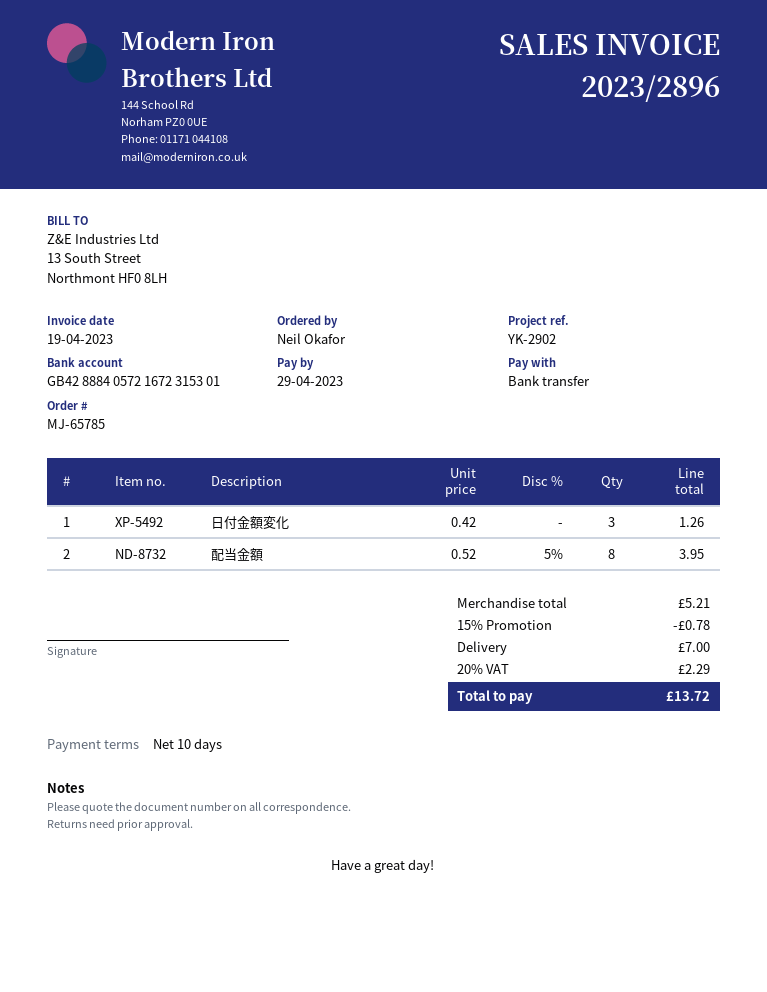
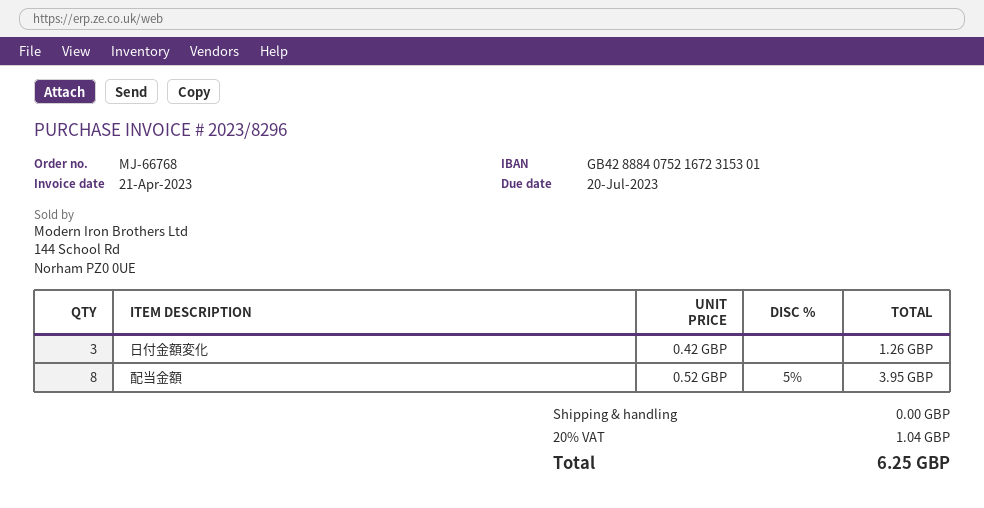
order number: MJ-65785 -> MJ-66768
invoice number: 2023/2896 -> 2023/8296
invoice date: 2023-04-19 -> 2023-04-21
due date: 2023-04-29 -> 2023-07-20
bank account: GB42888405721672315301 -> GB42888407521672315301
discount: 15% = 0.78 -> none
shipping: 7.00 -> 0.00
tax: 20% = 2.29 -> 20% = 1.04
total: 13.72 -> 6.25

